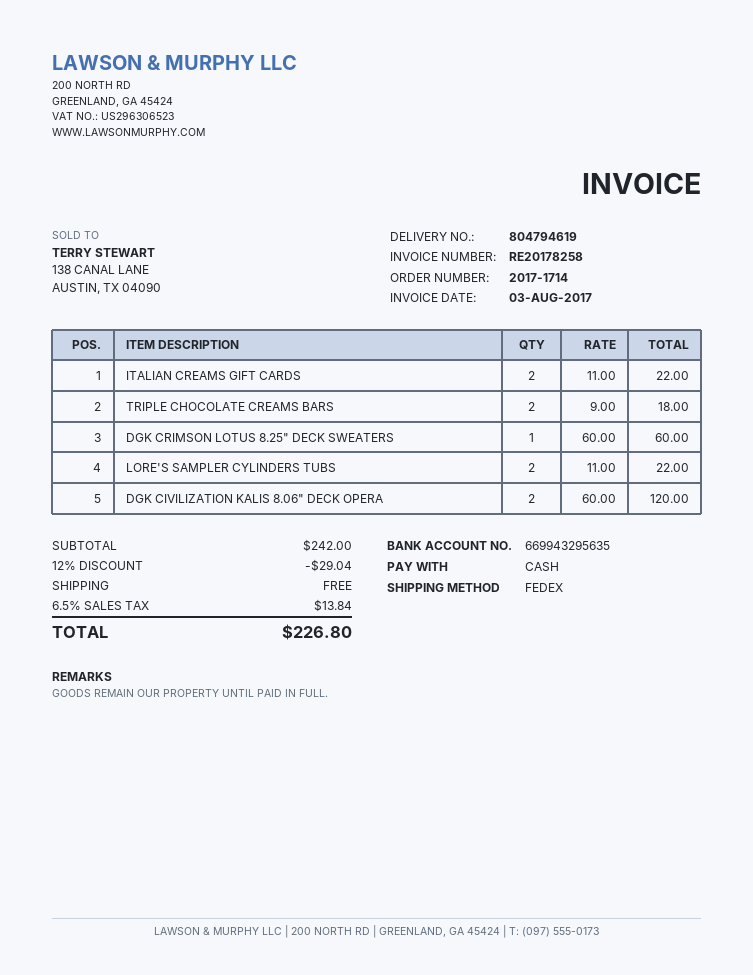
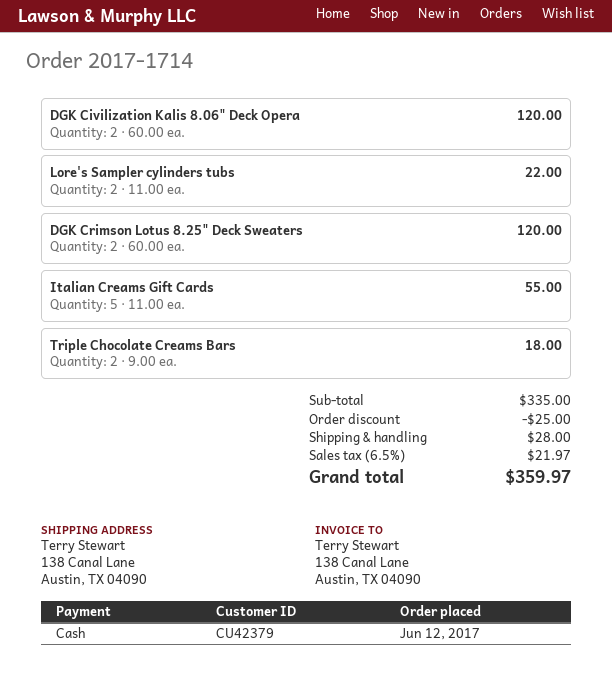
ITALIAN CREAMS GIFT CARDS: 2 x 11.00 = 22.00 -> 5 x 11.00 = 55.00
DGK CRIMSON LOTUS 8.25" DECK SWEATERS: 1 x 60.00 = 60.00 -> 2 x 60.00 = 120.00
subtotal: 242.00 -> 335.00
discount: 29.04 -> 25.00
shipping: 0.00 -> 28.00
tax: 6.5% = 13.84 -> 6.5% = 21.97
total: 226.80 -> 359.97

